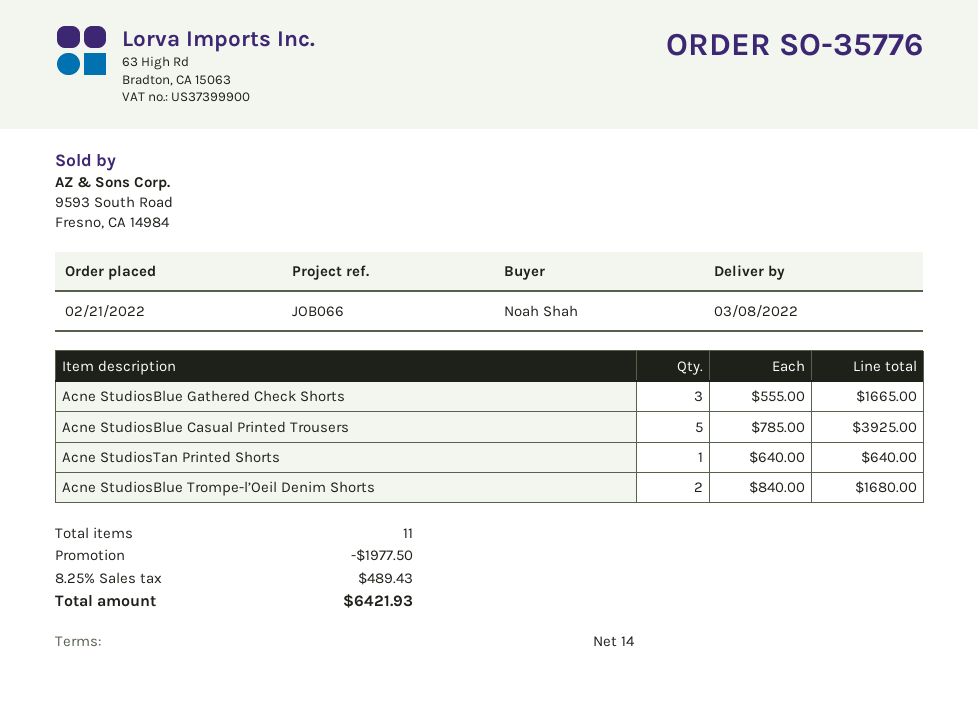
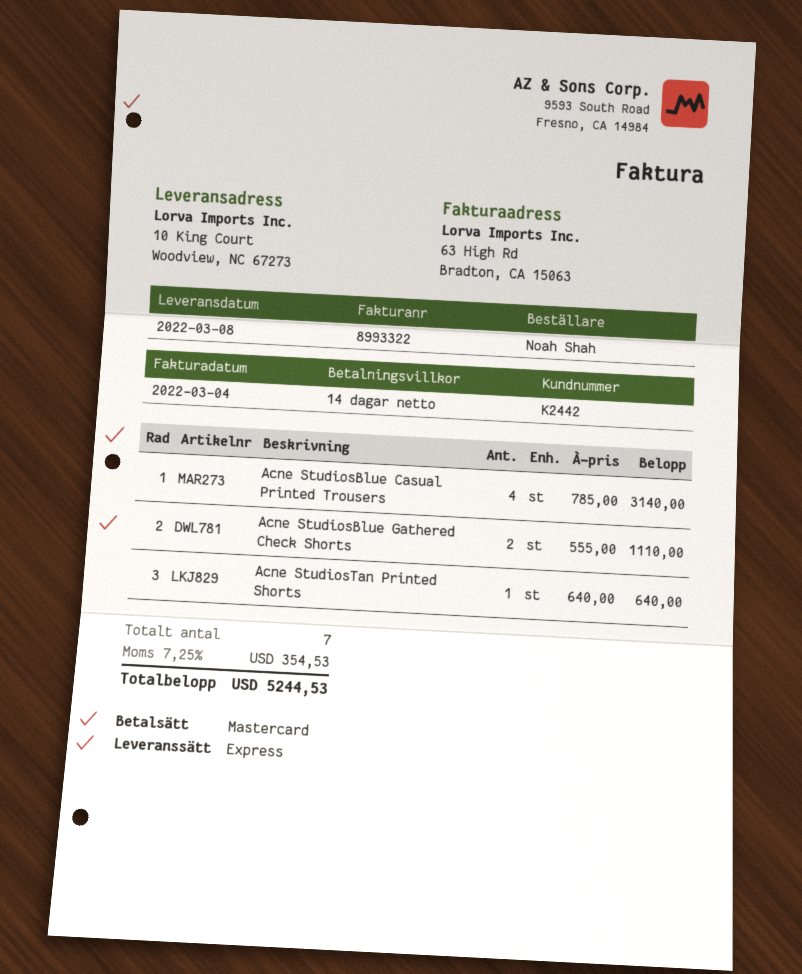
Acne StudiosBlue Gathered Check Shorts: 3 x 555.00 = 1665.00 -> 2 x 555.00 = 1110.00
Acne StudiosBlue Casual Printed Trousers: 5 x 785.00 = 3925.00 -> 4 x 785.00 = 3140.00
Acne StudiosBlue Trompe-l’Oeil Denim Shorts: 2 x 840.00 = 1680.00 -> none
total quantity: 11 -> 7
discount: 1977.50 -> none
tax: 8.25% = 489.43 -> 7.25% = 354.53
total: 6421.93 -> 5244.53

